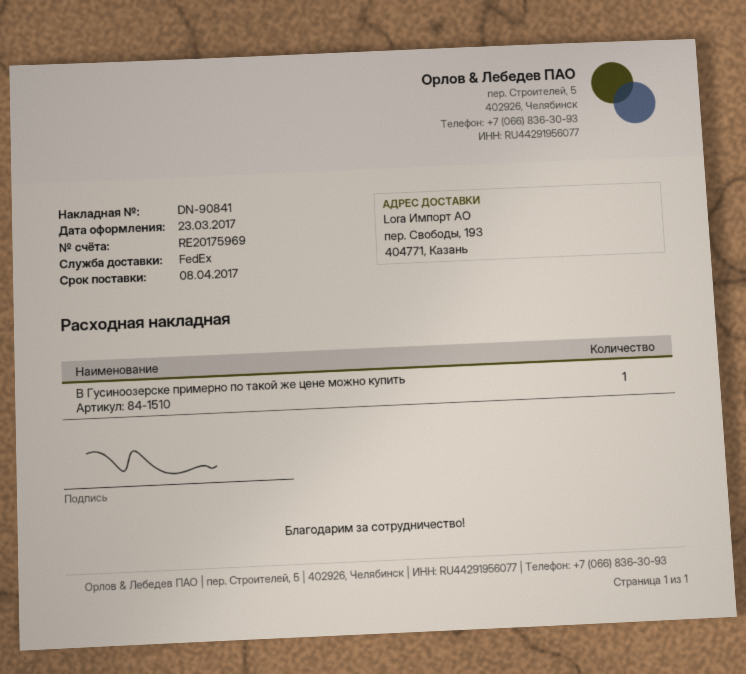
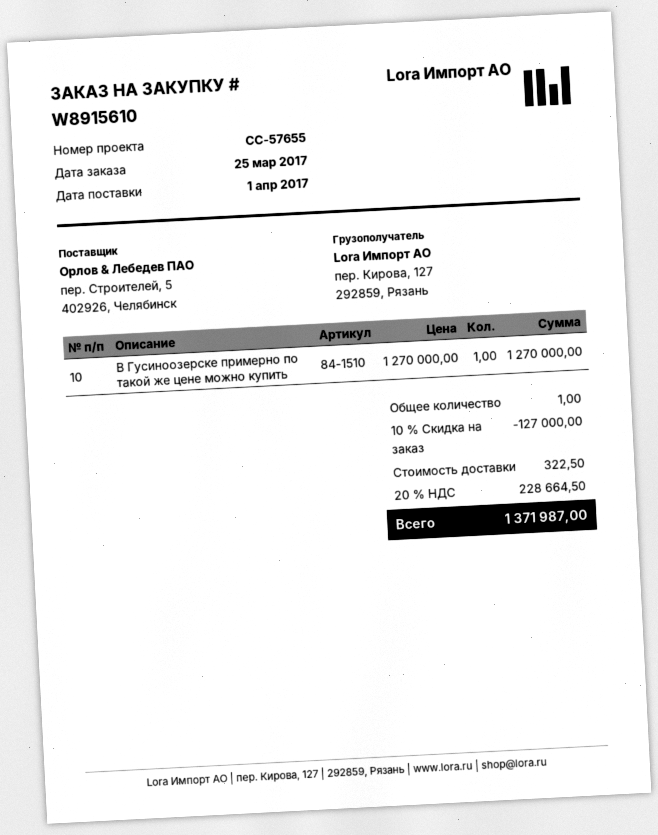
order date: 2017-03-23 -> 2017-03-25
delivery date: 2017-04-08 -> 2017-04-01
ship to: пер. Свободы, 193, 404771, Казань -> пер. Кирова, 127, 292859, Рязань

